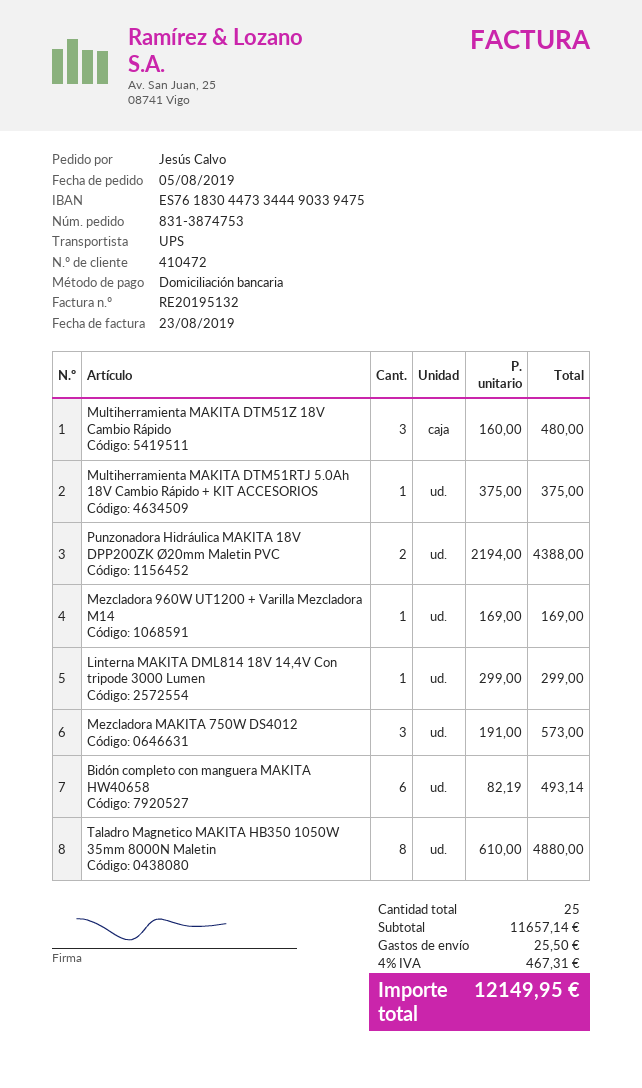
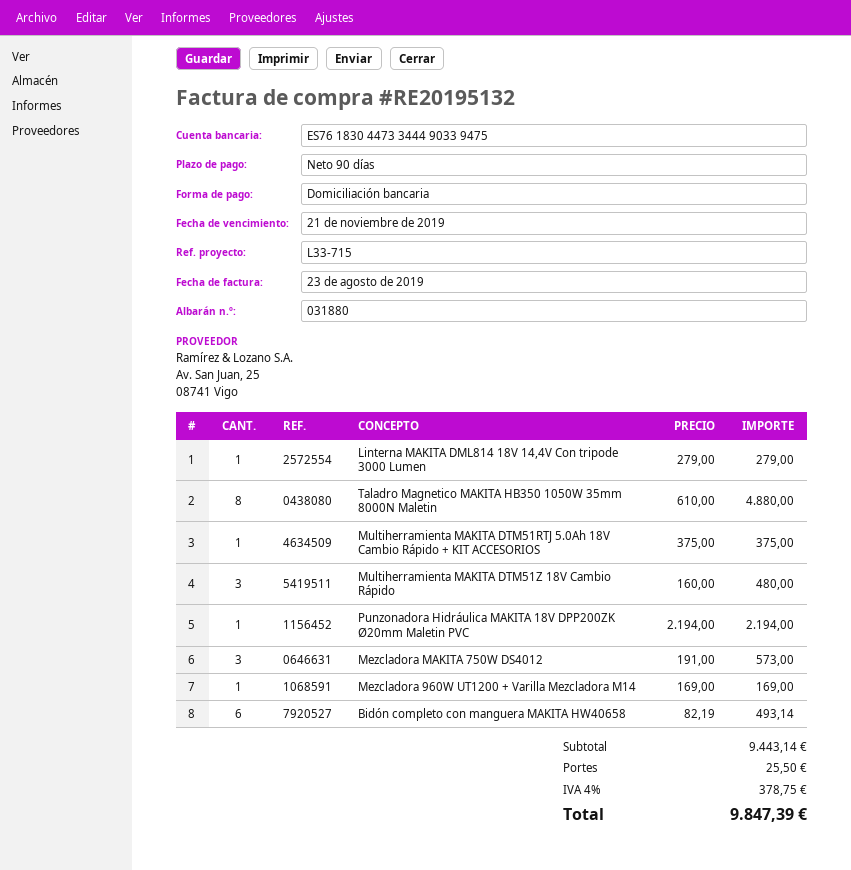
Punzonadora Hidráulica MAKITA 18V DPP200ZK Ø20mm Maletin PVC: 2 x 2194.00 = 4388.00 -> 1 x 2194.00 = 2194.00
Linterna MAKITA DML814 18V 14,4V Con tripode 3000 Lumen: 1 x 299.00 = 299.00 -> 1 x 279.00 = 279.00
subtotal: 11657.14 -> 9443.14
tax: 4% = 467.31 -> 4% = 378.75
total: 12149.95 -> 9847.39

